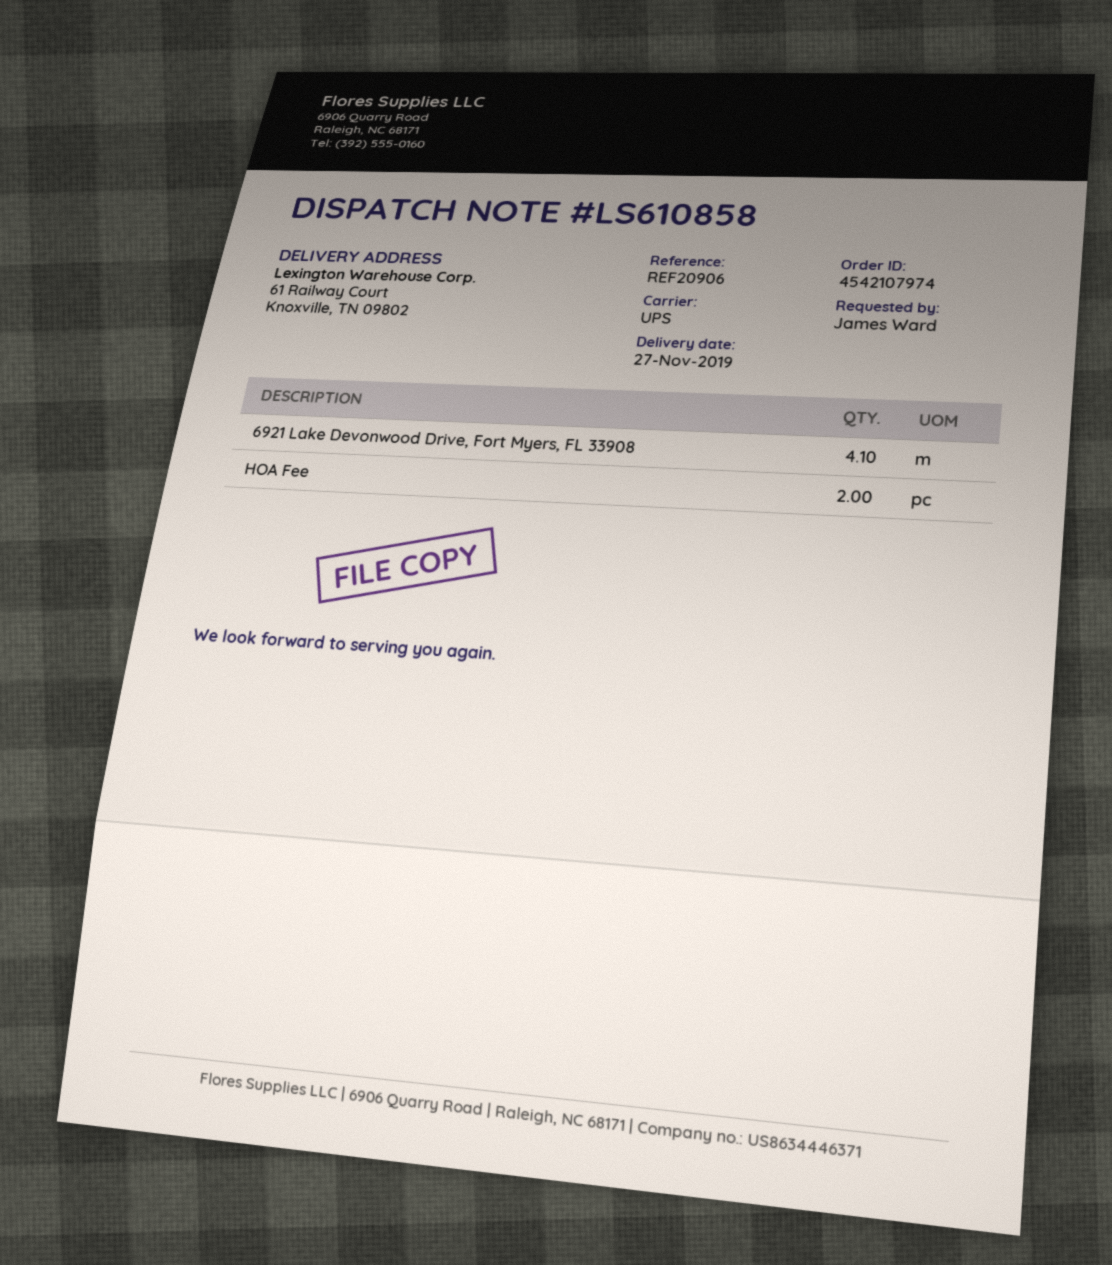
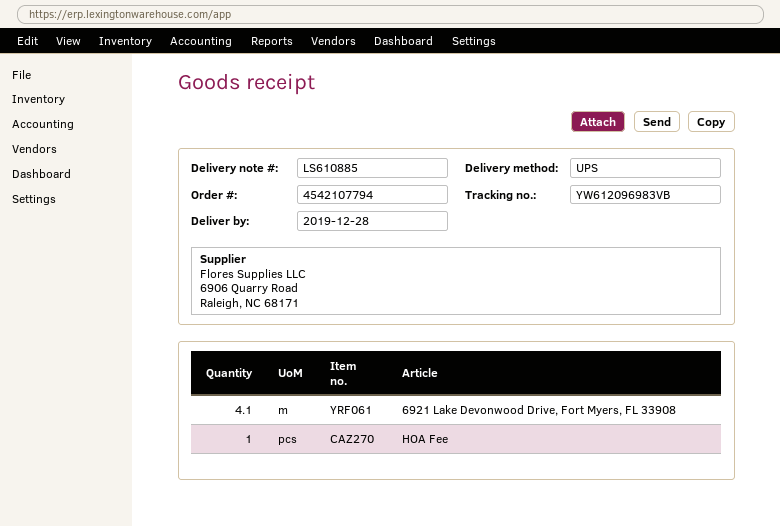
order number: 4542107974 -> 4542107794
delivery note number: LS610858 -> LS610885
delivery date: 2019-11-27 -> 2019-12-28
HOA Fee: 2 -> 1

